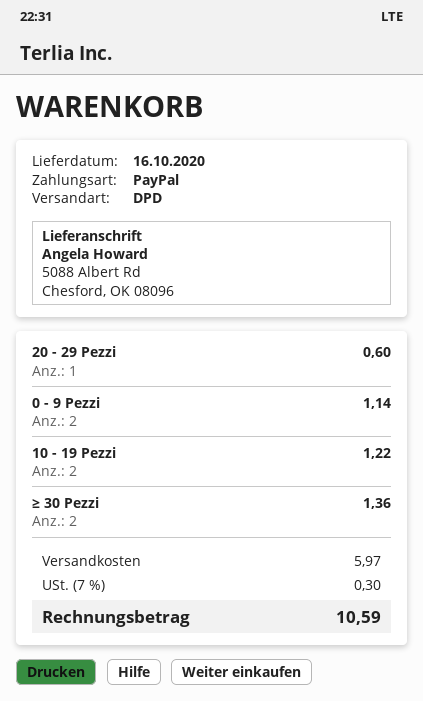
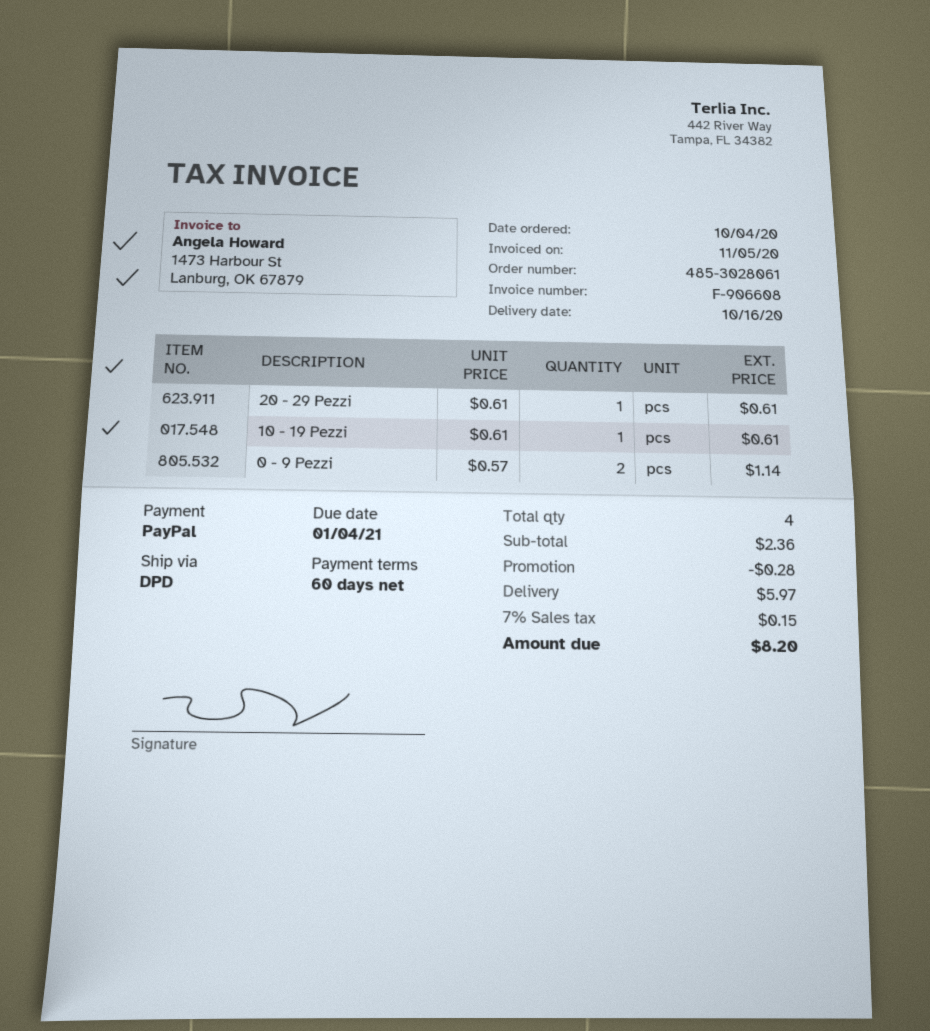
20 - 29 Pezzi: 1 for 0.60 -> 1 for 0.61
10 - 19 Pezzi: 2 for 1.22 -> 1 for 0.61
≥ 30 Pezzi: 2 for 1.36 -> none
discount: none -> 0.28
tax: 7% = 0.30 -> 7% = 0.15
total: 10.59 -> 8.20

